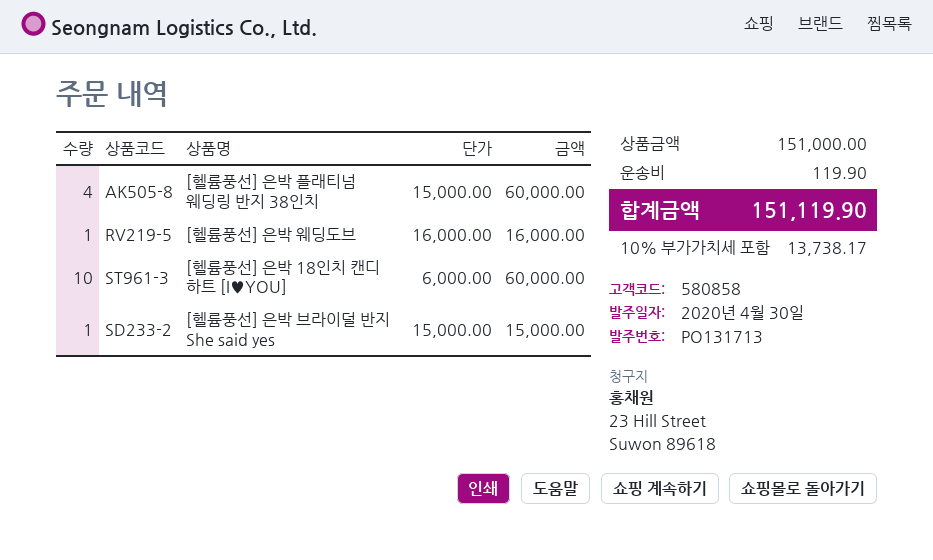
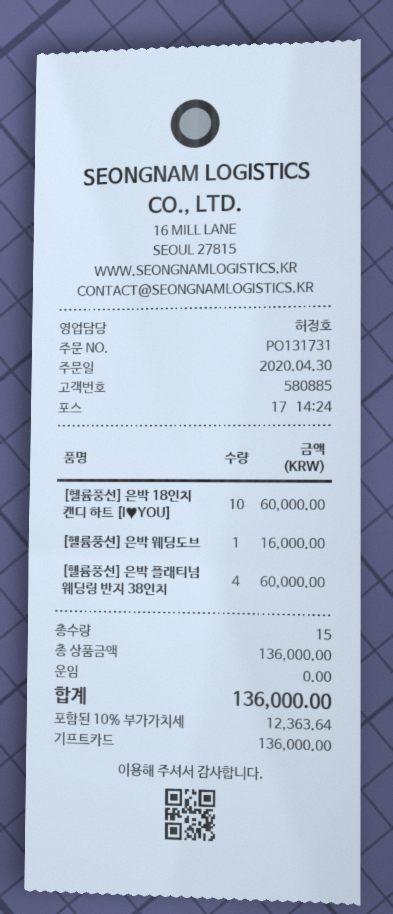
order number: PO131713 -> PO131731
customer number: 580858 -> 580885
[헬륨풍선] 은박 브라이덜 반지 She said yes: 1 for 15000.00 -> none
subtotal: 151000.00 -> 136000.00
shipping: 119.90 -> 0.00
tax: 10% = 13738.17 -> 10% = 12363.64
total: 151119.90 -> 136000.00

